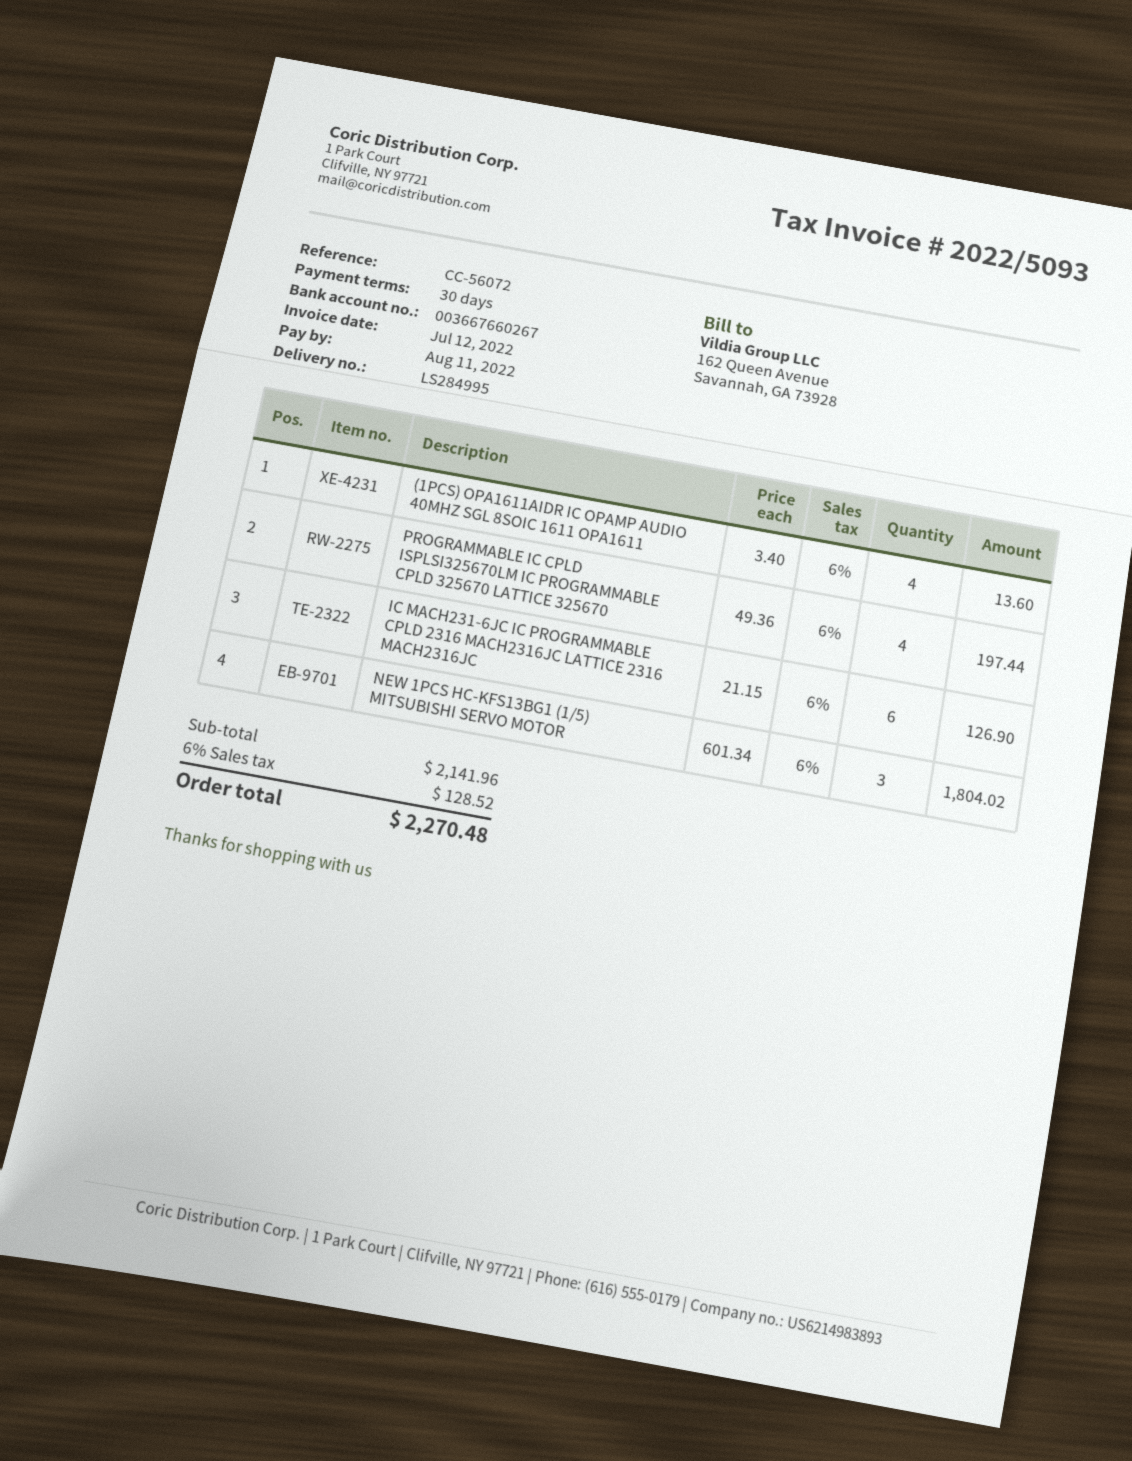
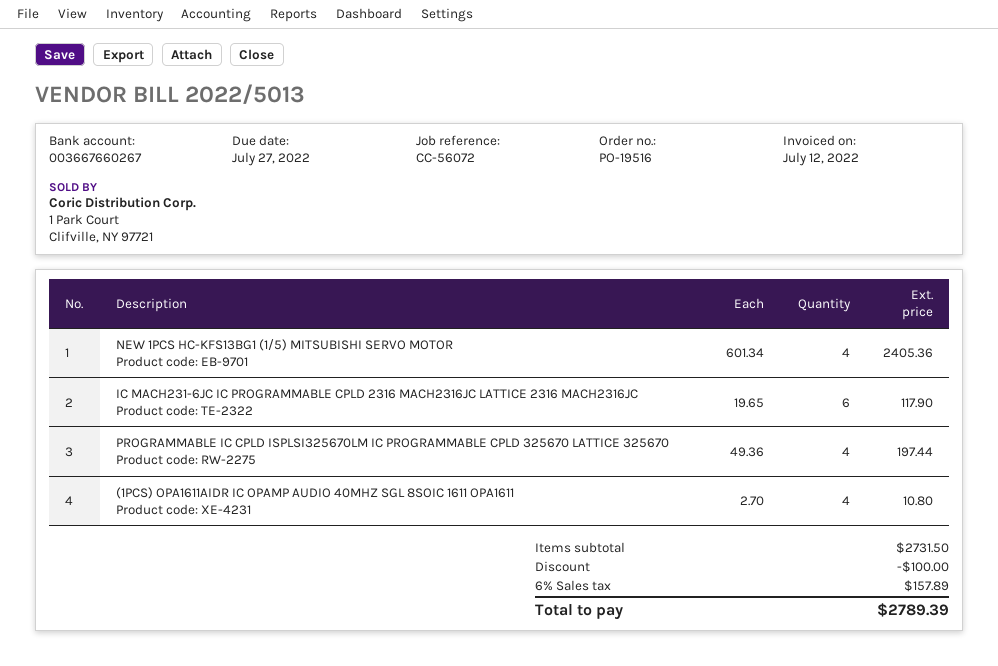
invoice number: 2022/5093 -> 2022/5013
due date: 2022-08-11 -> 2022-07-27
(1PCS) OPA1611AIDR IC OPAMP AUDIO 40MHZ SGL 8SOIC 1611 OPA1611: 4 x 3.40 = 13.60 -> 4 x 2.70 = 10.80
IC MACH231-6JC IC PROGRAMMABLE CPLD 2316 MACH2316JC LATTICE 2316 MACH2316JC: 6 x 21.15 = 126.90 -> 6 x 19.65 = 117.90
NEW 1PCS HC-KFS13BG1 (1/5) MITSUBISHI SERVO MOTOR: 3 x 601.34 = 1804.02 -> 4 x 601.34 = 2405.36
subtotal: 2141.96 -> 2731.50
discount: none -> 100.00
tax: 6% = 128.52 -> 6% = 157.89
total: 2270.48 -> 2789.39

